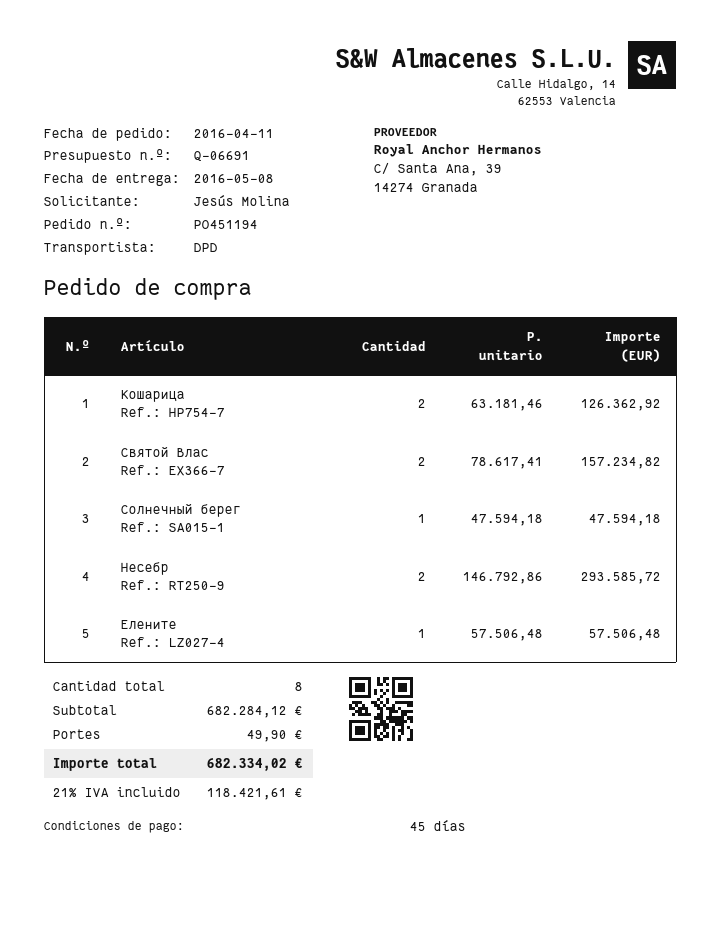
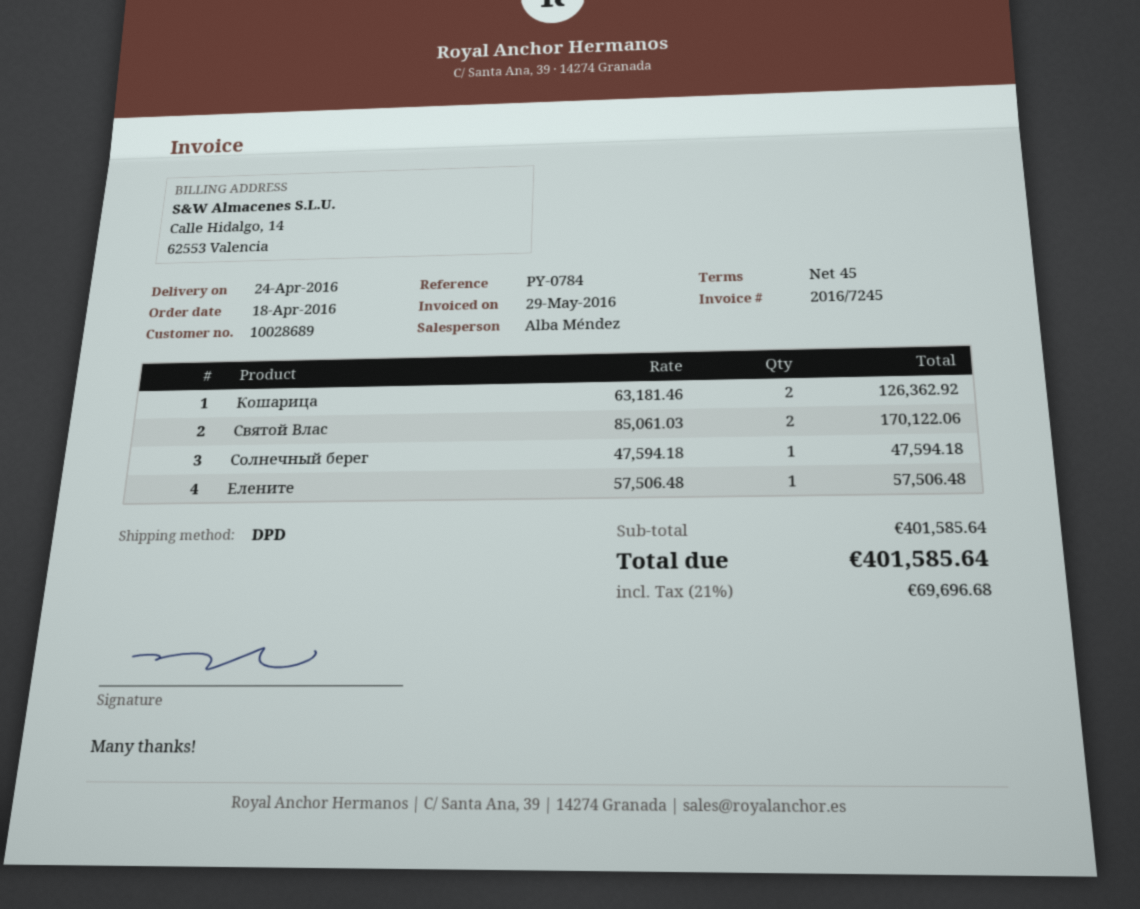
order date: 2016-04-11 -> 2016-04-18
delivery date: 2016-05-08 -> 2016-04-24
Святой Влас: 2 x 78617.41 = 157234.82 -> 2 x 85061.03 = 170122.06
Несебр: 2 x 146792.86 = 293585.72 -> none
subtotal: 682284.12 -> 401585.64
shipping: 49.90 -> none
tax: 21% = 118421.61 -> 21% = 69696.68
total: 682334.02 -> 401585.64

